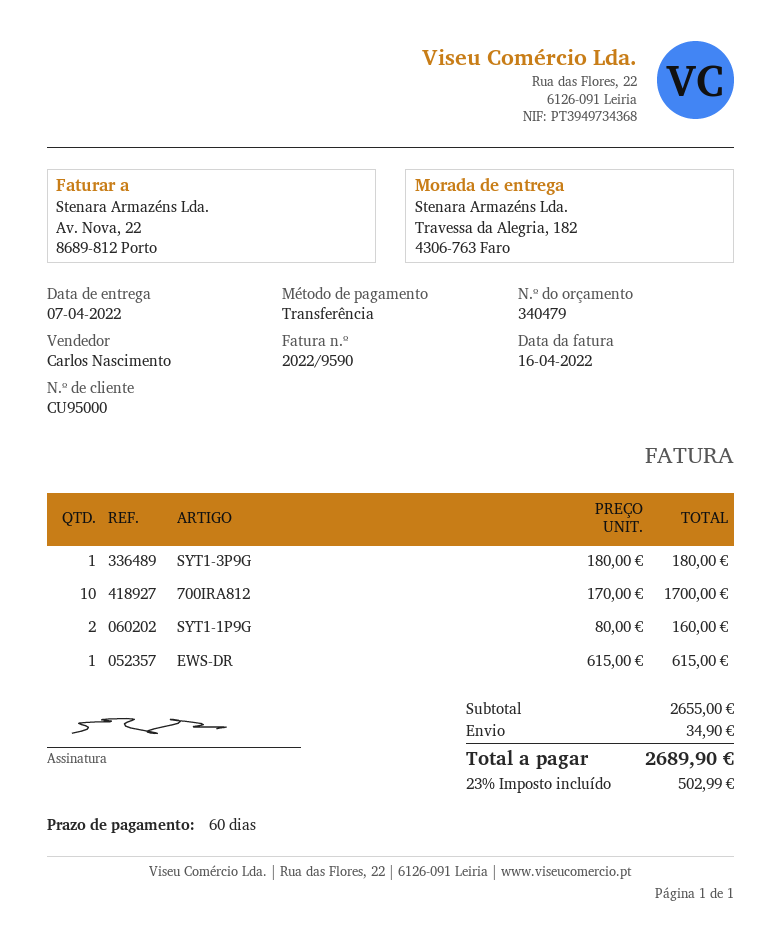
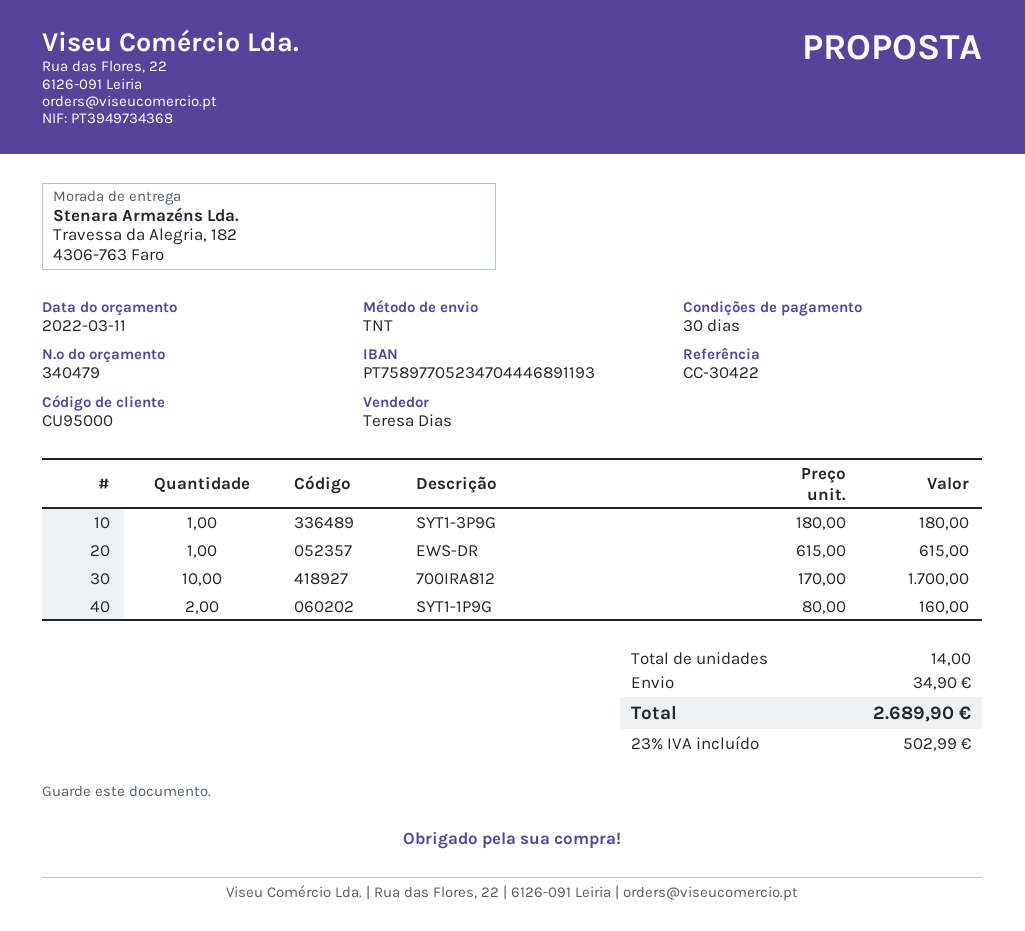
payment terms: 60 days -> 30 days
sales rep: Carlos Nascimento -> Teresa Dias

